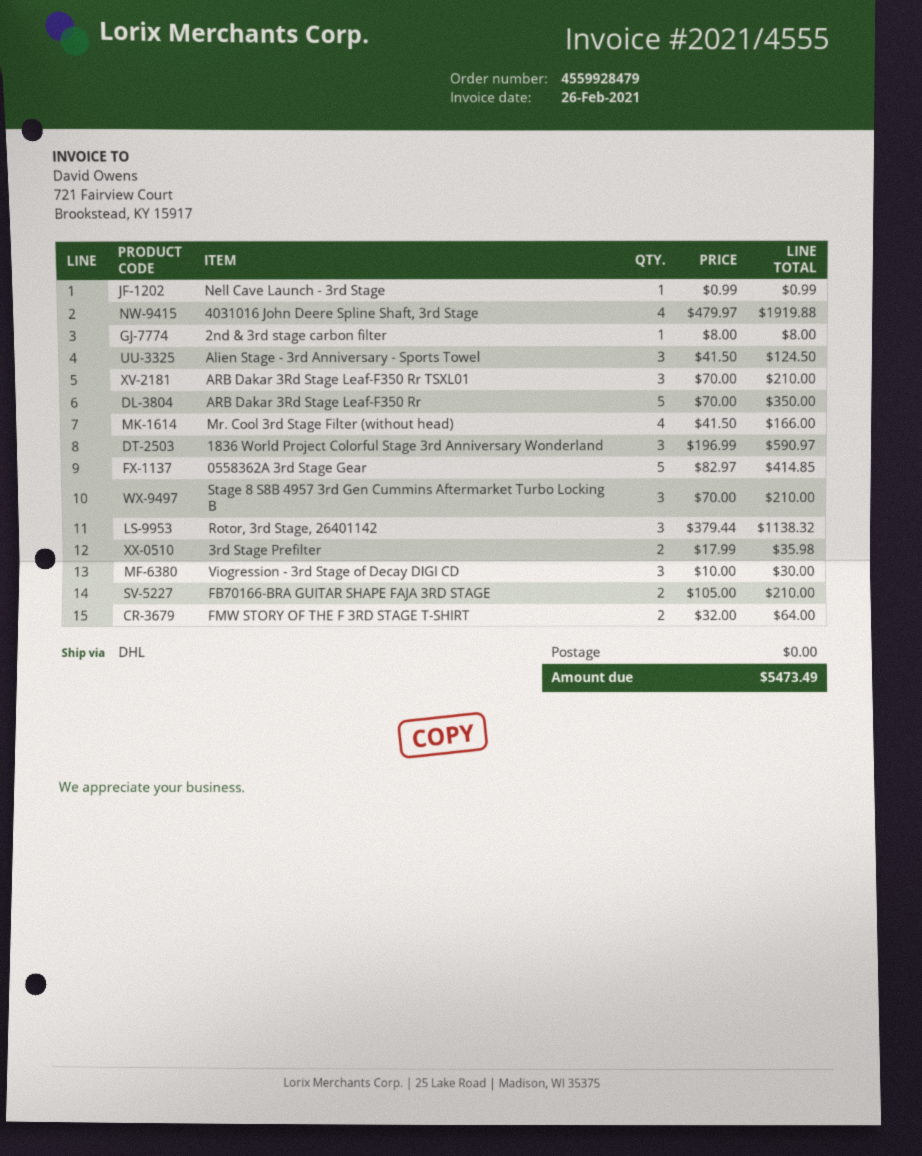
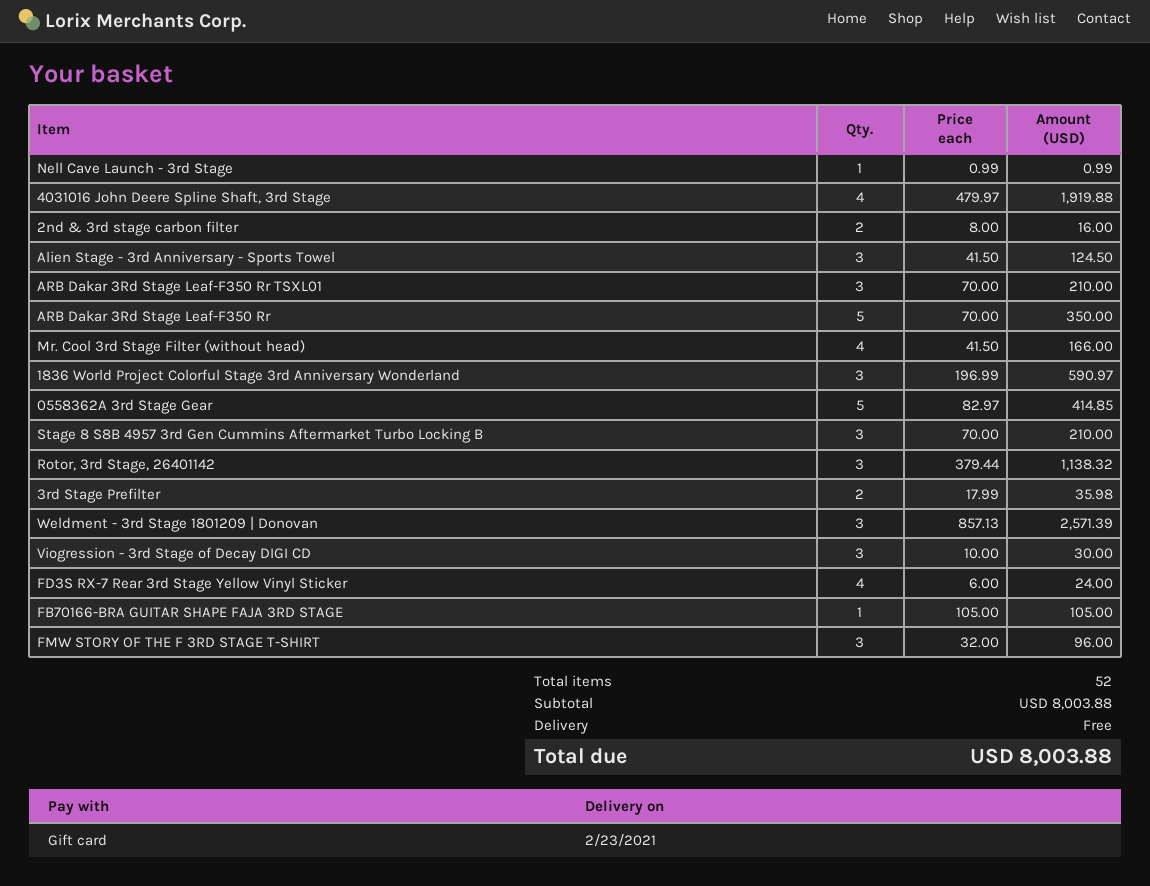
2nd & 3rd stage carbon filter: 1 x 8.00 = 8.00 -> 2 x 8.00 = 16.00
FB70166-BRA GUITAR SHAPE FAJA 3RD STAGE: 2 x 105.00 = 210.00 -> 1 x 105.00 = 105.00
FMW STORY OF THE F 3RD STAGE T-SHIRT: 2 x 32.00 = 64.00 -> 3 x 32.00 = 96.00
Weldment - 3rd Stage 1801209 | Donovan: none -> 3 x 857.13 = 2571.39
FD3S RX-7 Rear 3rd Stage Yellow Vinyl Sticker: none -> 4 x 6.00 = 24.00
total: 5473.49 -> 8003.88

